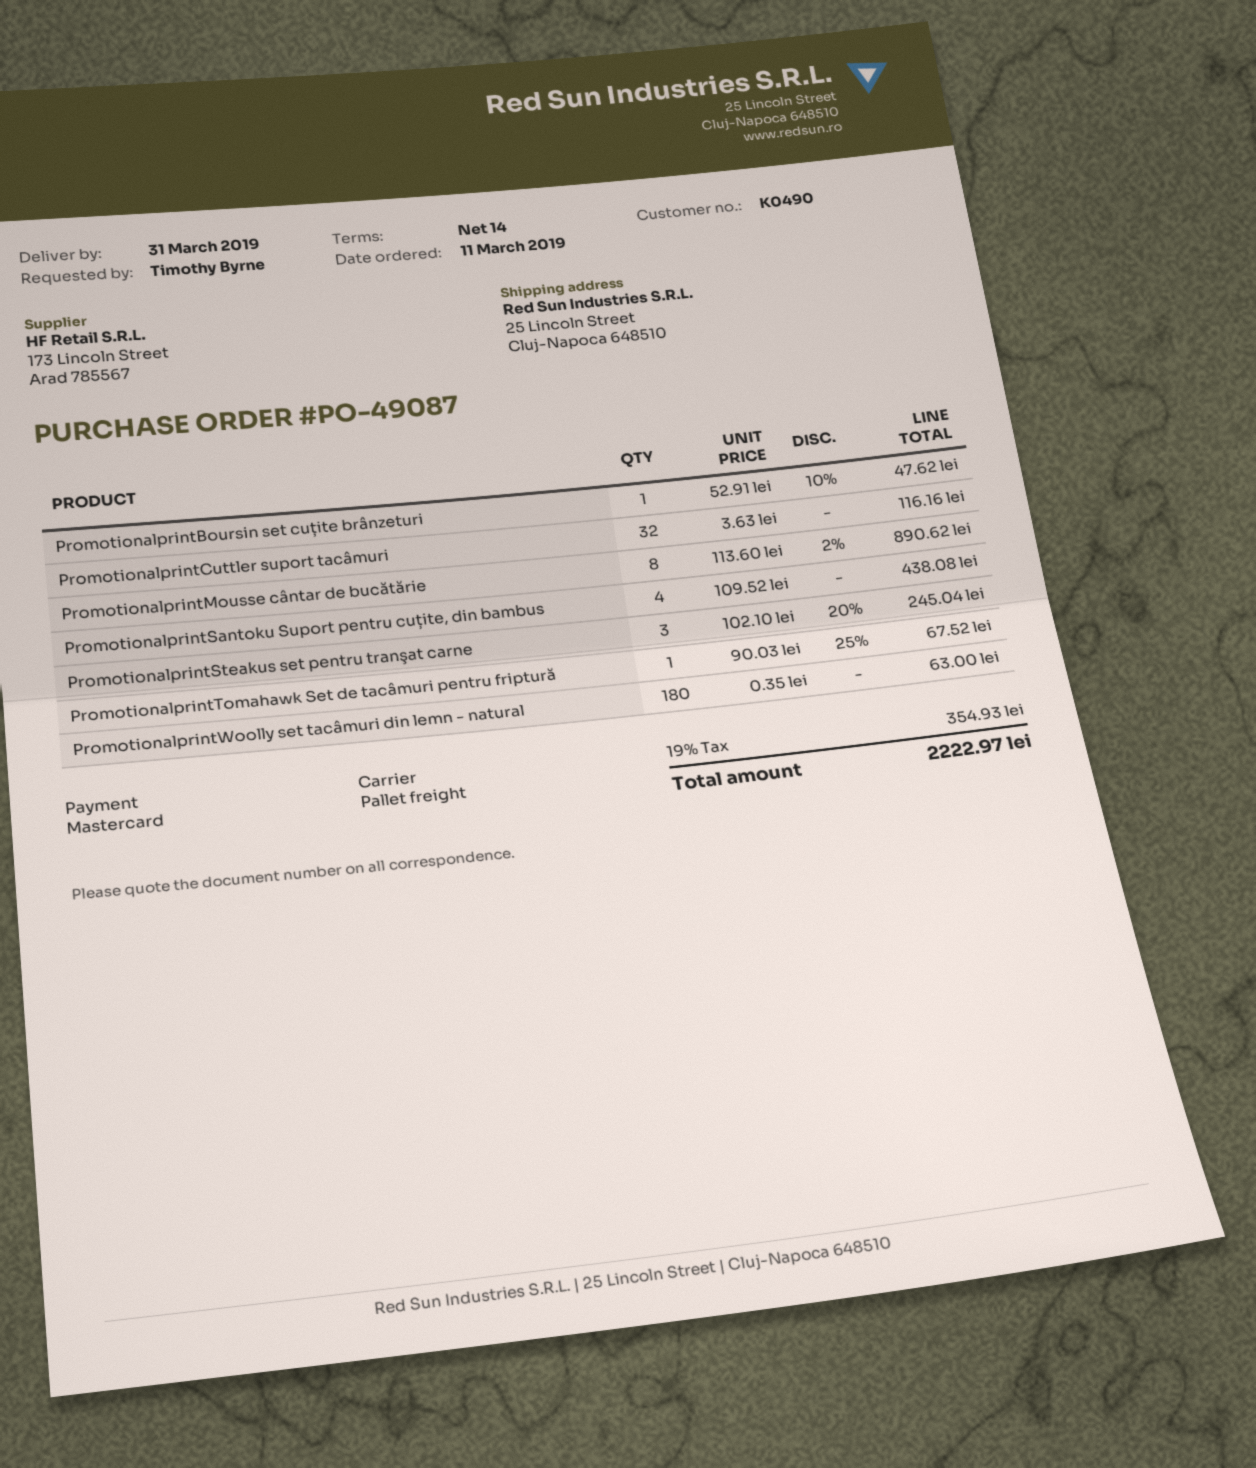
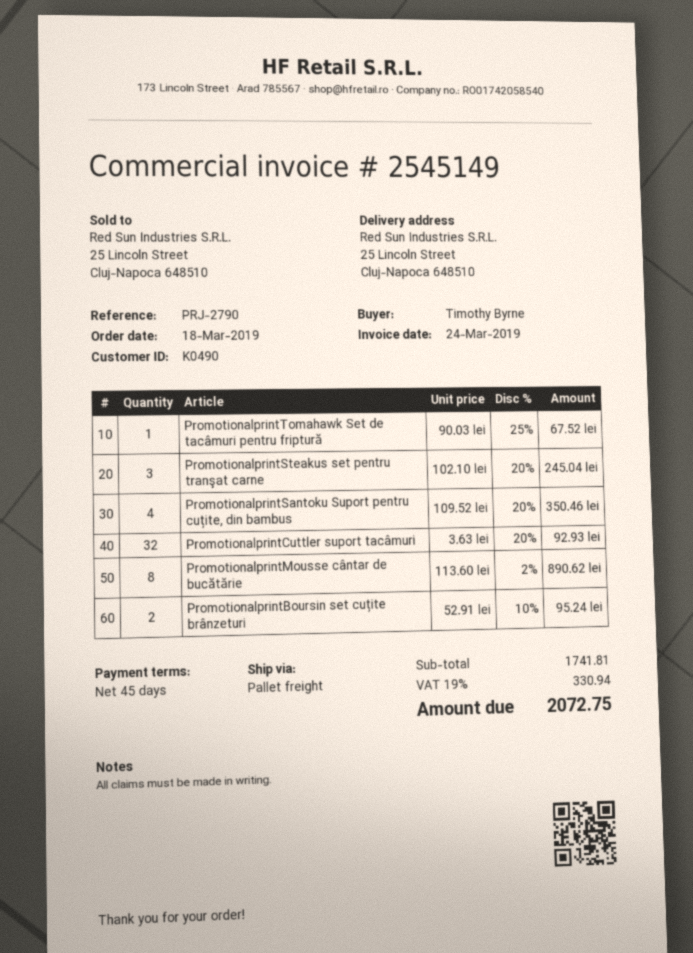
order date: 2019-03-11 -> 2019-03-18
payment terms: 14 days -> 45 days
PromotionalprintBoursin set cuțite brânzeturi: 1 x 52.91 - 10% = 47.62 -> 2 x 52.91 - 10% = 95.24
PromotionalprintCuttler suport tacâmuri: 32 x 3.63 = 116.16 -> 32 x 3.63 - 20% = 92.93
PromotionalprintSantoku Suport pentru cuțite, din bambus: 4 x 109.52 = 438.08 -> 4 x 109.52 - 20% = 350.46
PromotionalprintWoolly set tacâmuri din lemn - natural: 180 x 0.35 = 63.00 -> none
tax: 19% = 354.93 -> 19% = 330.94
total: 2222.97 -> 2072.75

